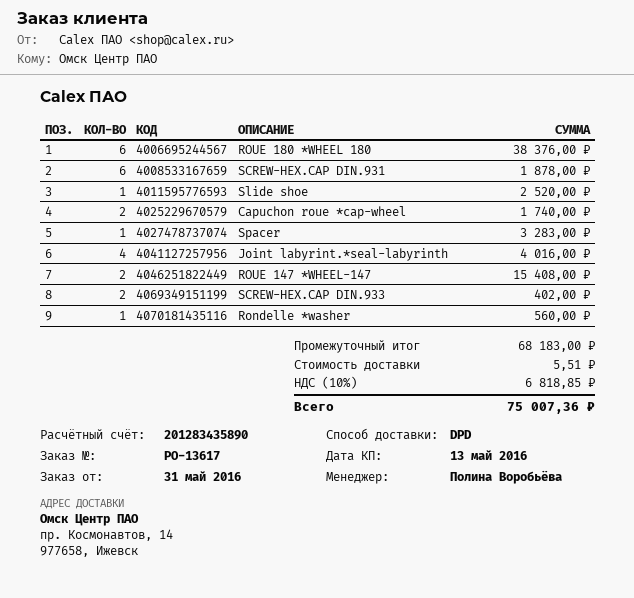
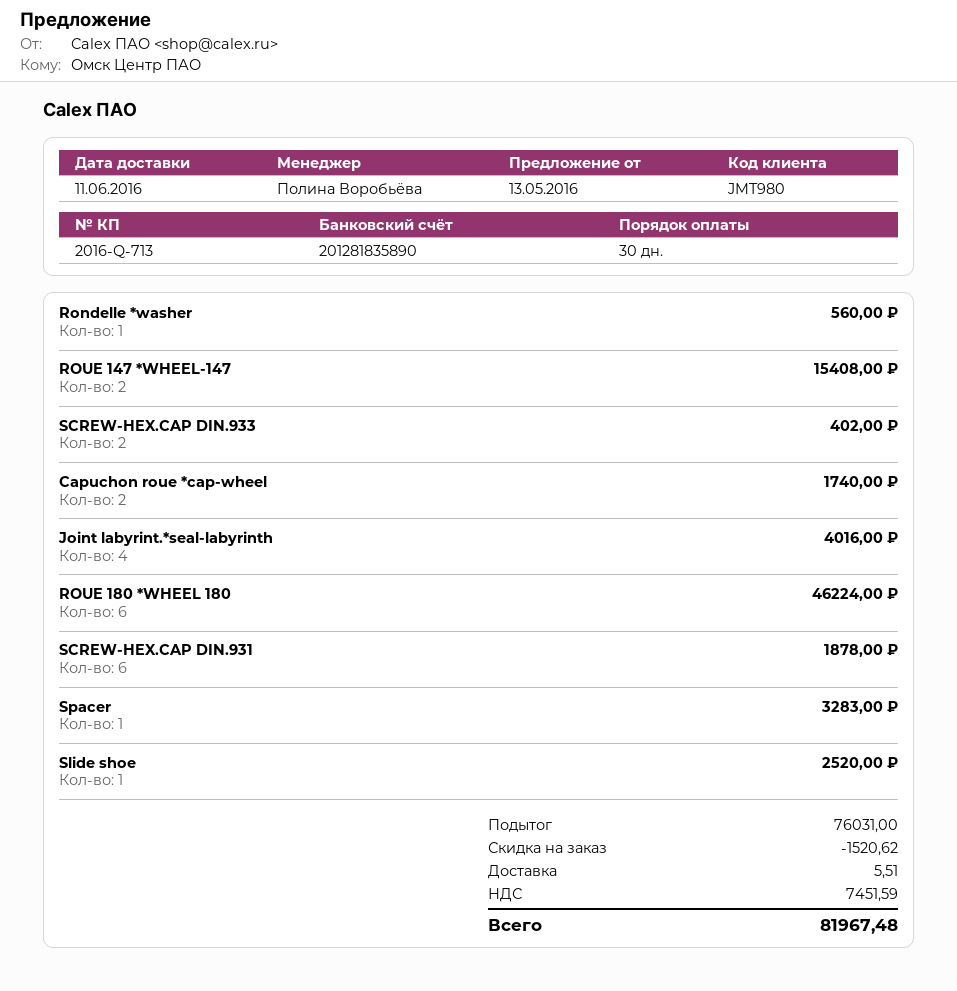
bank account: 201283435890 -> 201281835890
ROUE 180 *WHEEL 180: 6 for 38376.00 -> 6 for 46224.00
subtotal: 68183.00 -> 76031.00
discount: none -> 1520.62
tax: 6818.85 -> 7451.59
total: 75007.36 -> 81967.48

